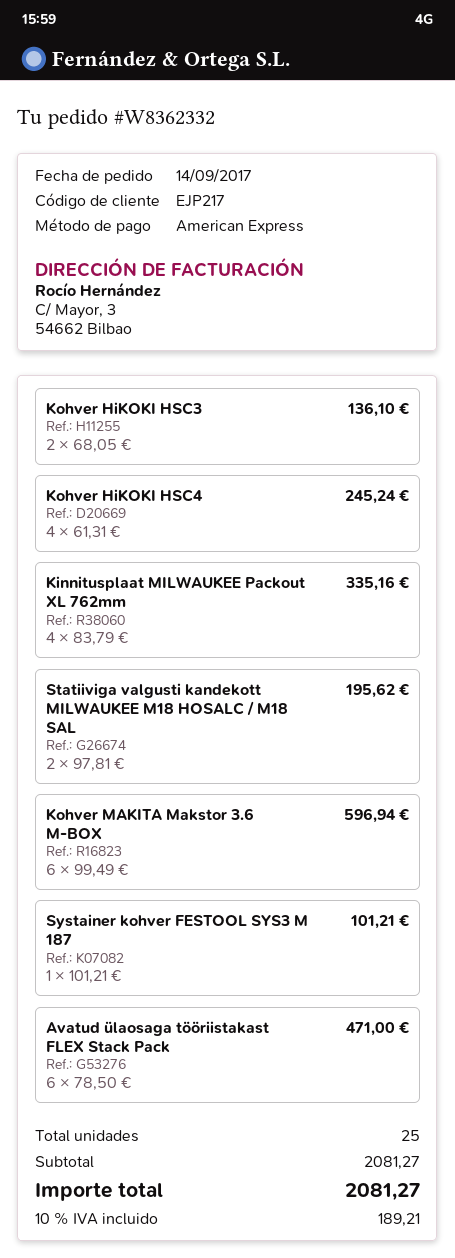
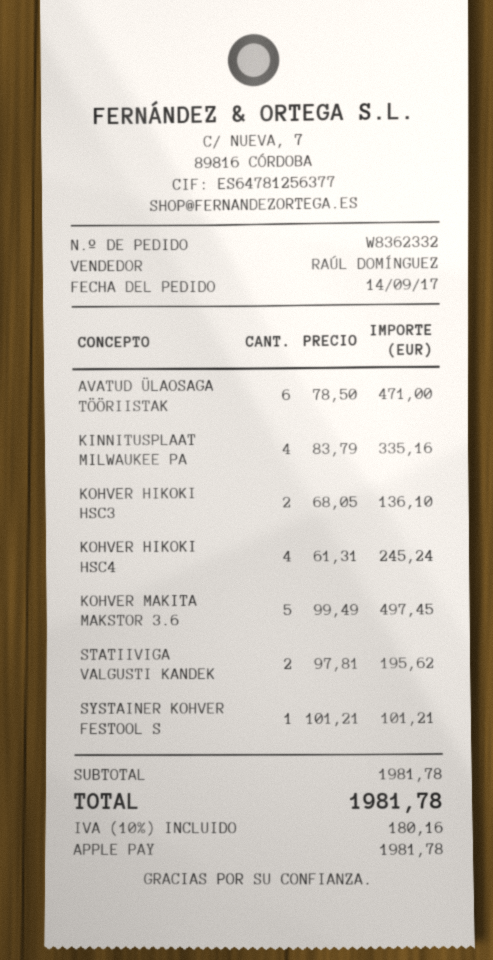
payment method: American Express -> Apple Pay
Kohver MAKITA Makstor 3.6 M-BOX: 6 x 99.49 = 596.94 -> 5 x 99.49 = 497.45
subtotal: 2081.27 -> 1981.78
tax: 10% = 189.21 -> 10% = 180.16
total: 2081.27 -> 1981.78

